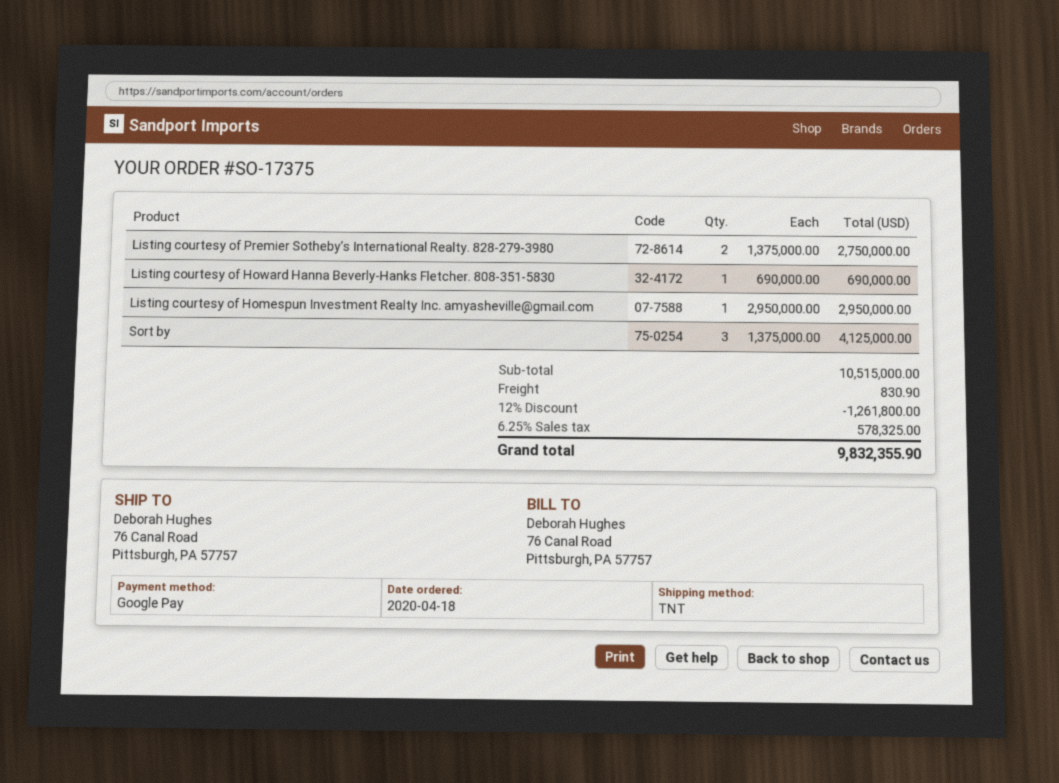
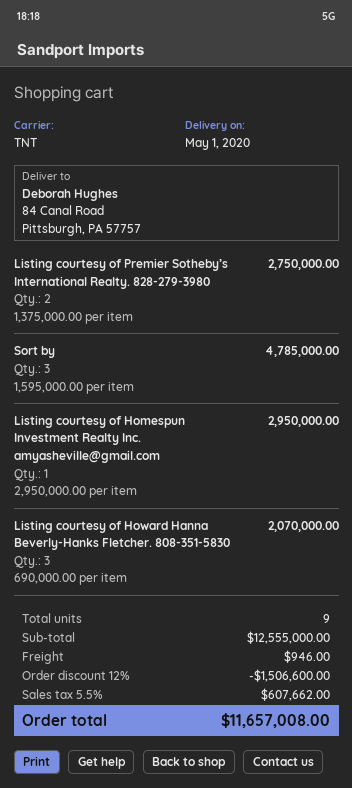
ship to: 76 Canal Road, Pittsburgh, PA 57757 -> 84 Canal Road, Pittsburgh, PA 57757
Listing courtesy of Howard Hanna Beverly-Hanks Fletcher. 808-351-5830: 1 x 690000.00 = 690000.00 -> 3 x 690000.00 = 2070000.00
Sort by: 3 x 1375000.00 = 4125000.00 -> 3 x 1595000.00 = 4785000.00
subtotal: 10515000.00 -> 12555000.00
discount: 12% = 1261800.00 -> 12% = 1506600.00
shipping: 830.90 -> 946.00
tax: 6.25% = 578325.00 -> 5.5% = 607662.00
total: 9832355.90 -> 11657008.00

